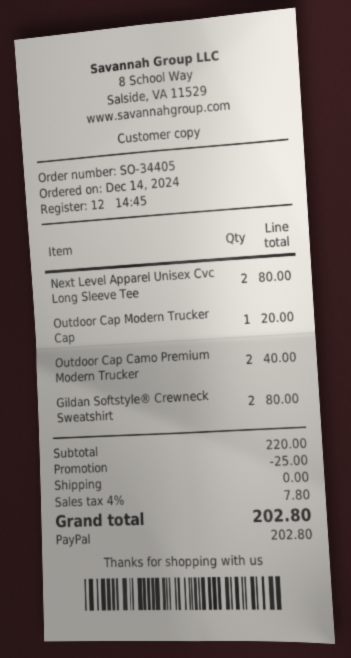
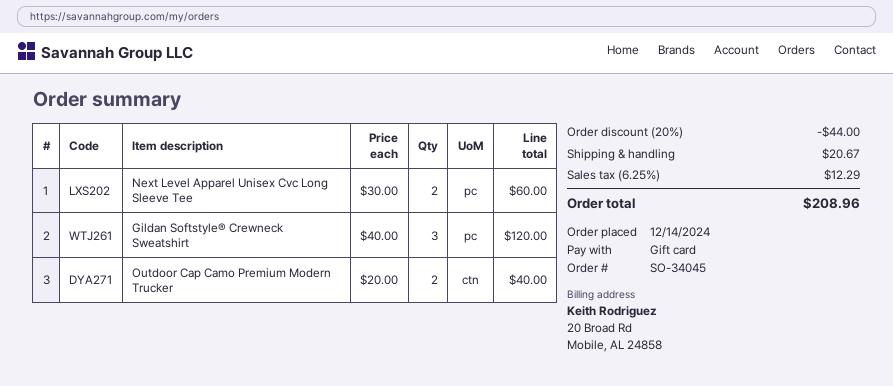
order number: SO-34405 -> SO-34045
payment method: PayPal -> gift card
Next Level Apparel Unisex Cvc Long Sleeve Tee: 2 for 80.00 -> 2 for 60.00
Outdoor Cap Modern Trucker Cap: 1 for 20.00 -> none
Gildan Softstyle® Crewneck Sweatshirt: 2 for 80.00 -> 3 for 120.00
discount: 25.00 -> 44.00
shipping: 0.00 -> 20.67
tax: 4% = 7.80 -> 6.25% = 12.29
total: 202.80 -> 208.96

